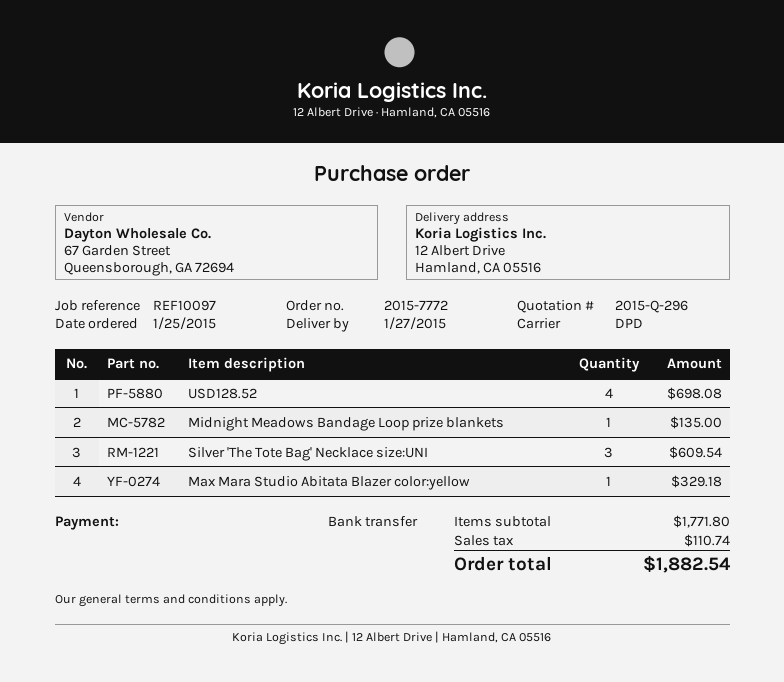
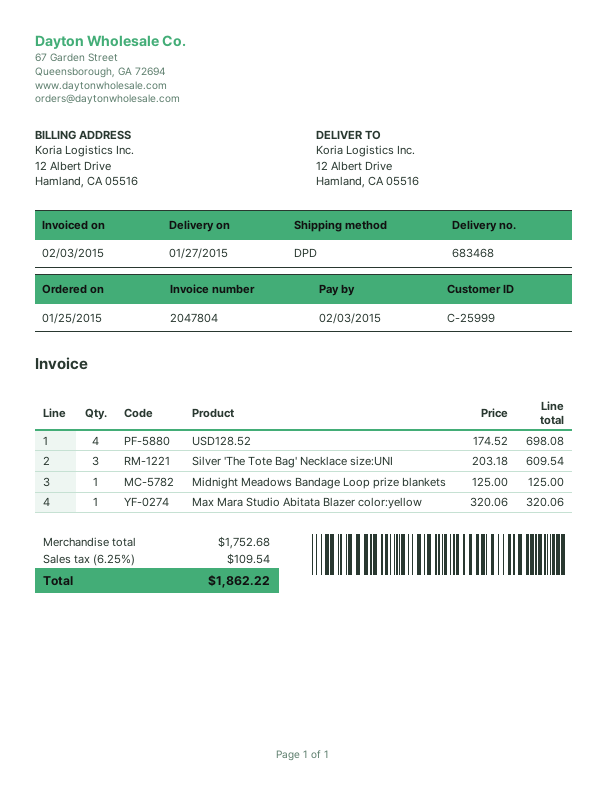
Midnight Meadows Bandage Loop prize blankets: 1 for 135.00 -> 1 for 125.00
Max Mara Studio Abitata Blazer color:yellow: 1 for 329.18 -> 1 for 320.06
subtotal: 1771.80 -> 1752.68
tax: 110.74 -> 109.54
total: 1882.54 -> 1862.22

